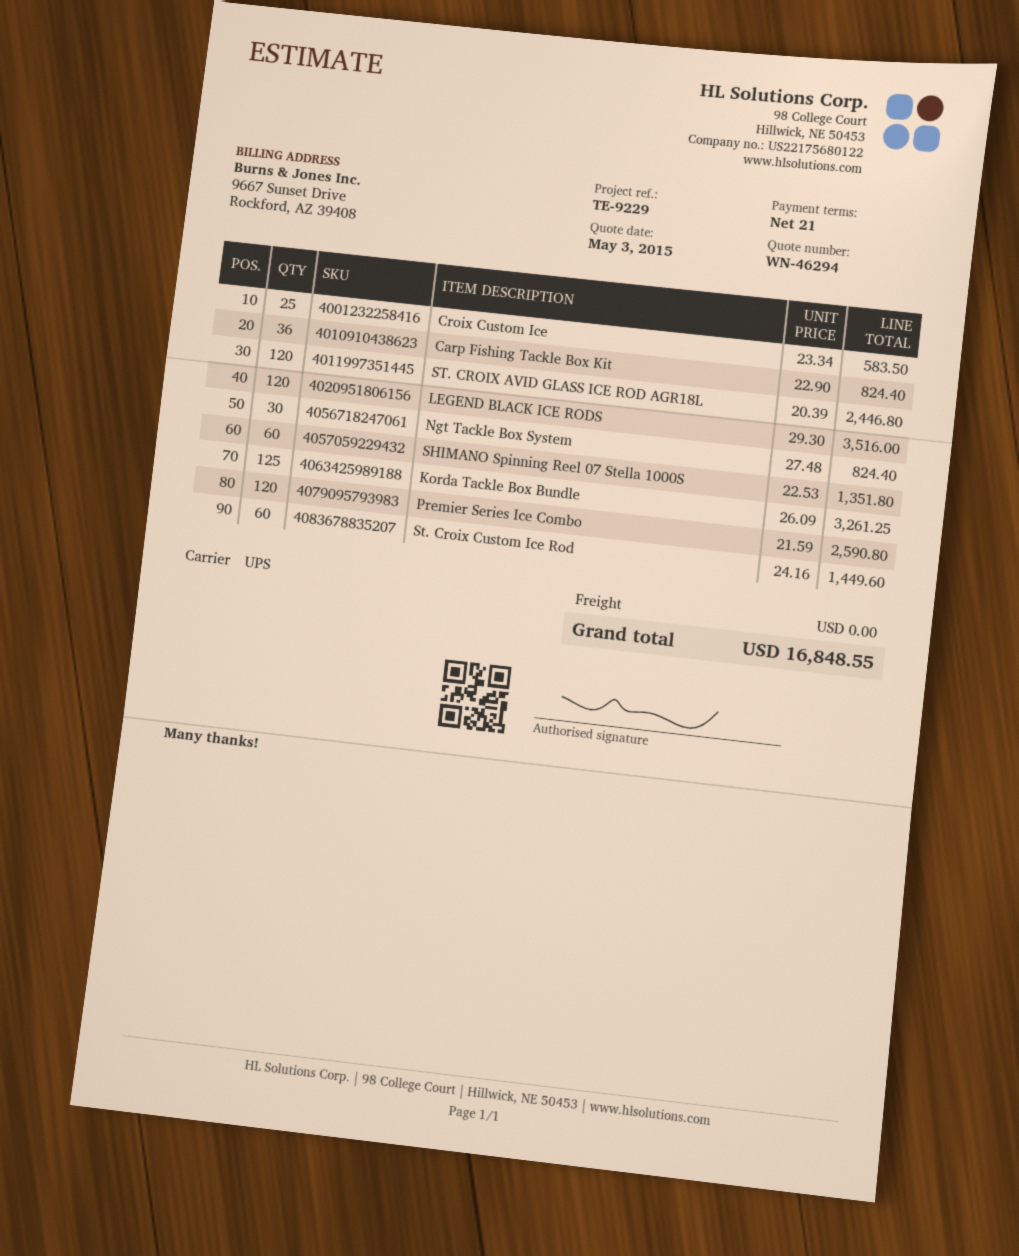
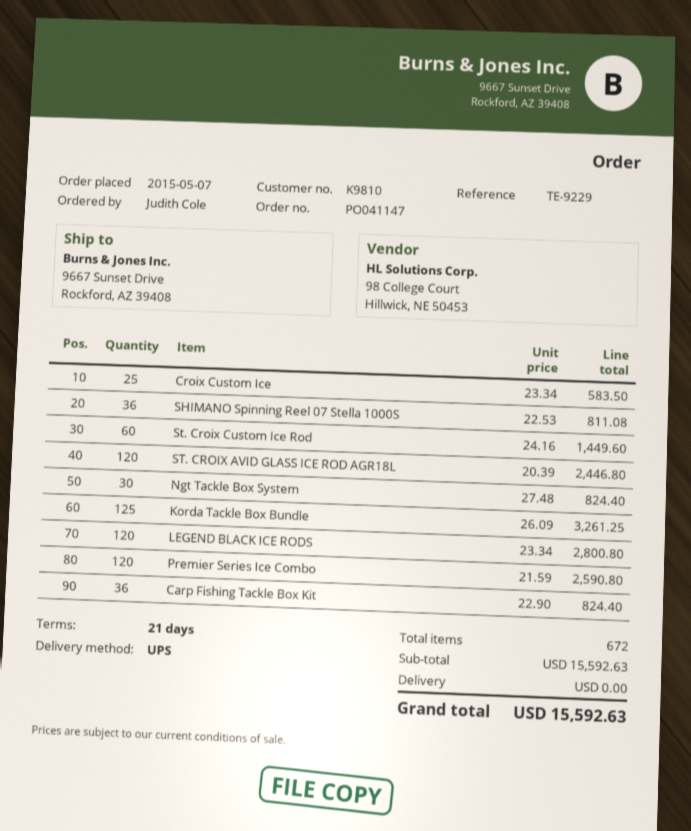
LEGEND BLACK ICE RODS: 120 x 29.30 = 3516.00 -> 120 x 23.34 = 2800.80
SHIMANO Spinning Reel 07 Stella 1000S: 60 x 22.53 = 1351.80 -> 36 x 22.53 = 811.08
total: 16848.55 -> 15592.63

